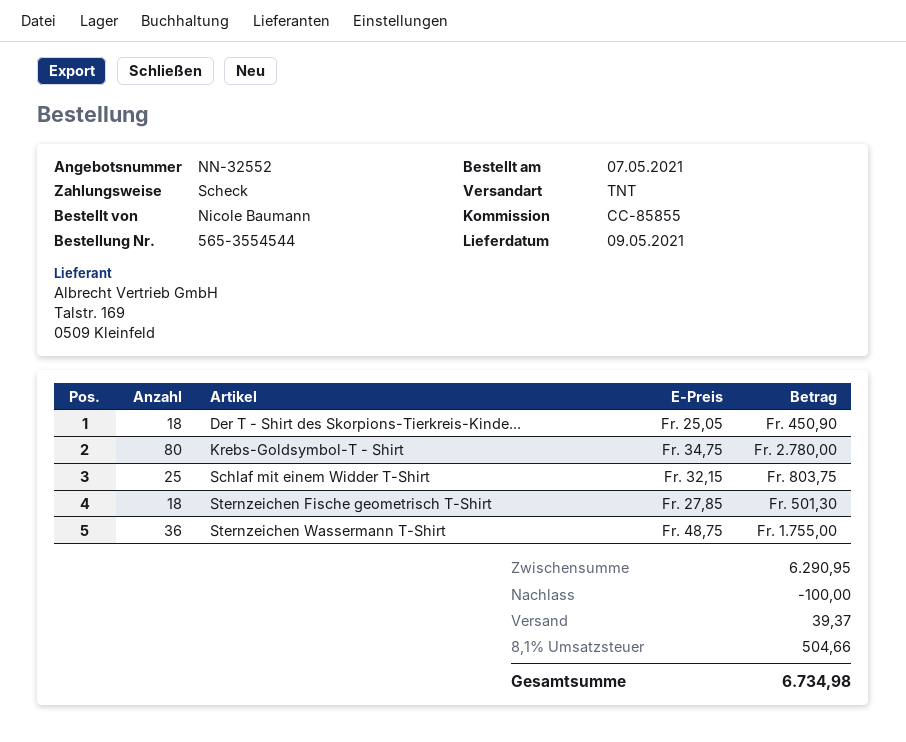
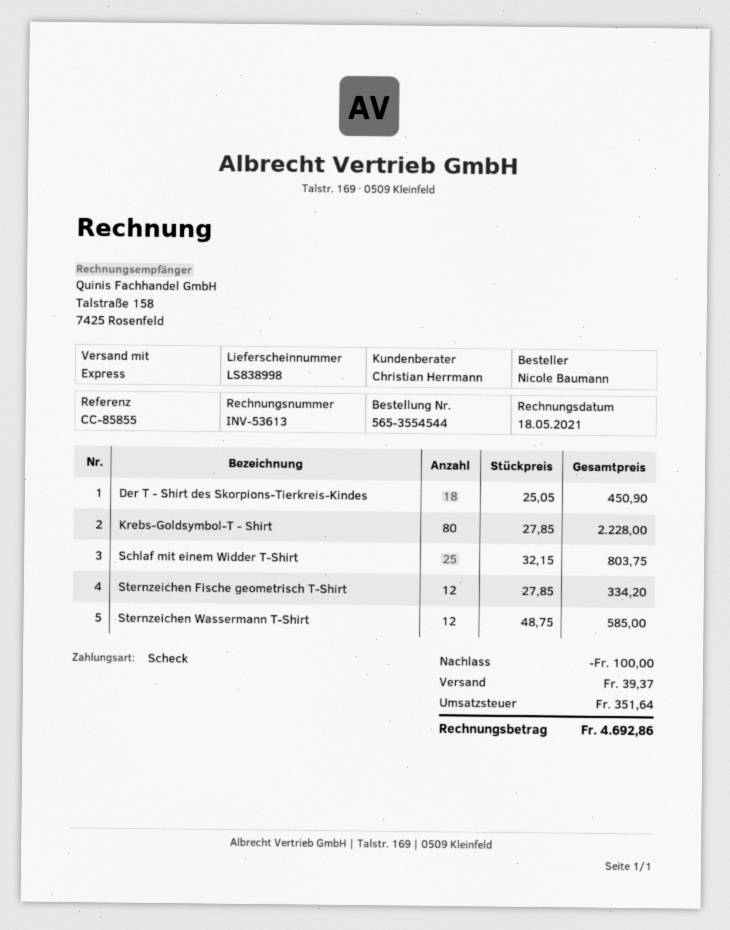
shipping method: TNT -> express
Krebs-Goldsymbol-T - Shirt: 80 x 34.75 = 2780.00 -> 80 x 27.85 = 2228.00
Sternzeichen Fische geometrisch T-Shirt: 18 x 27.85 = 501.30 -> 12 x 27.85 = 334.20
Sternzeichen Wassermann T-Shirt: 36 x 48.75 = 1755.00 -> 12 x 48.75 = 585.00
tax: 504.66 -> 351.64
total: 6734.98 -> 4692.86

